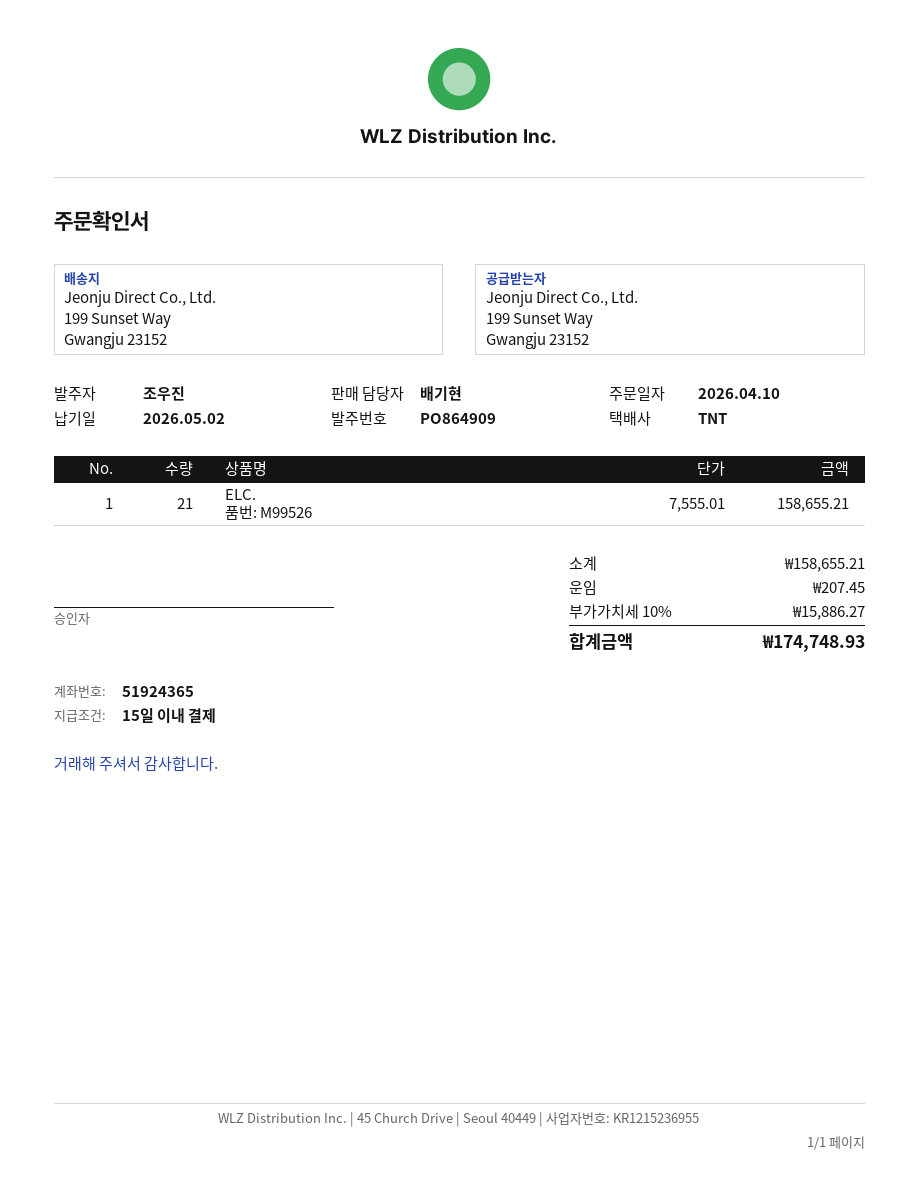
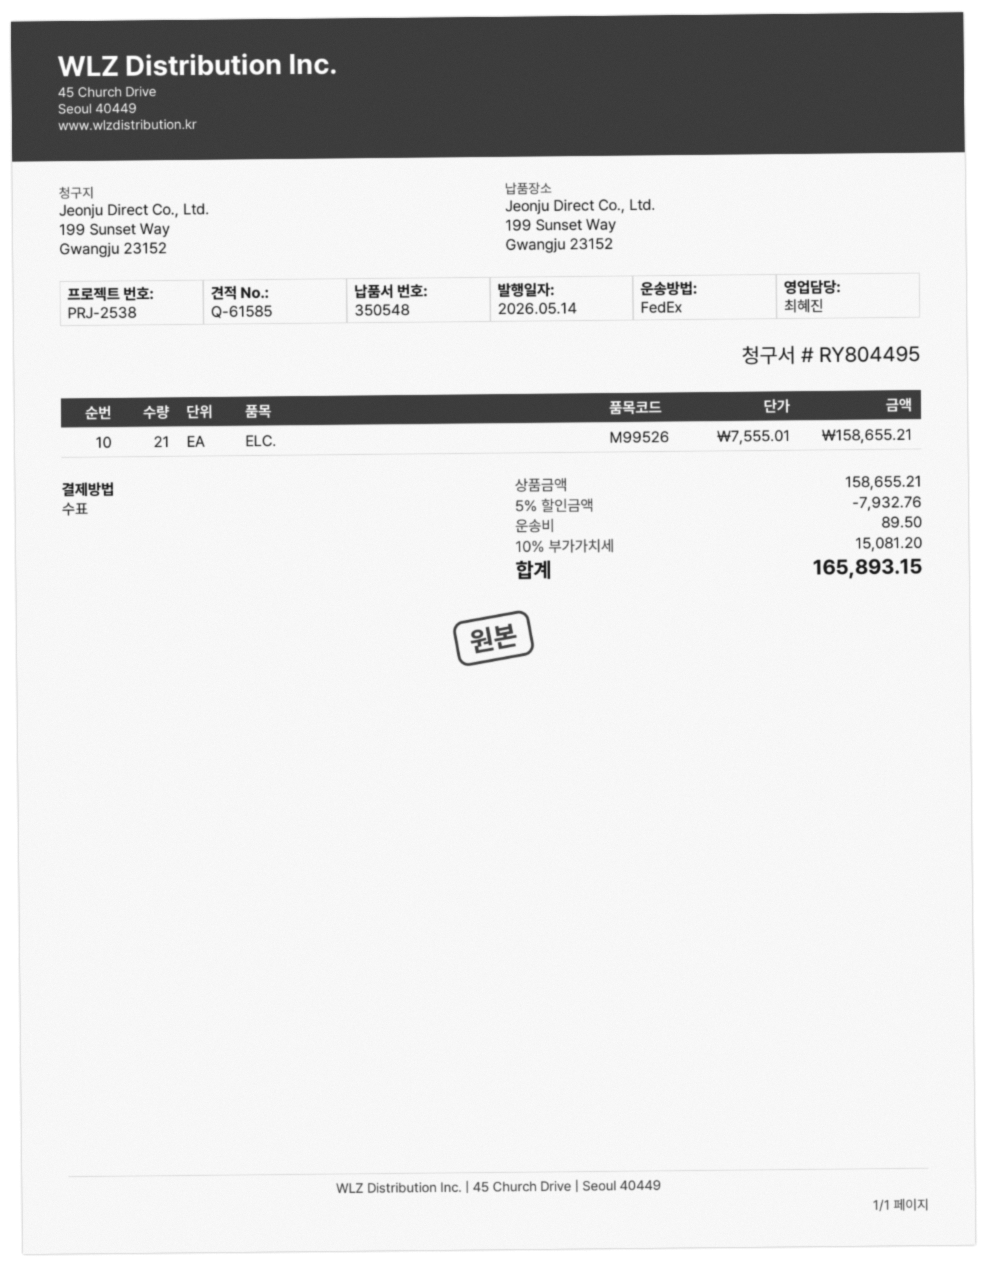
sales rep: 배기현 -> 최혜진
shipping method: TNT -> FedEx
discount: none -> 5% = 7932.76
shipping: 207.45 -> 89.50
tax: 10% = 15886.27 -> 10% = 15081.20
total: 174748.93 -> 165893.15

